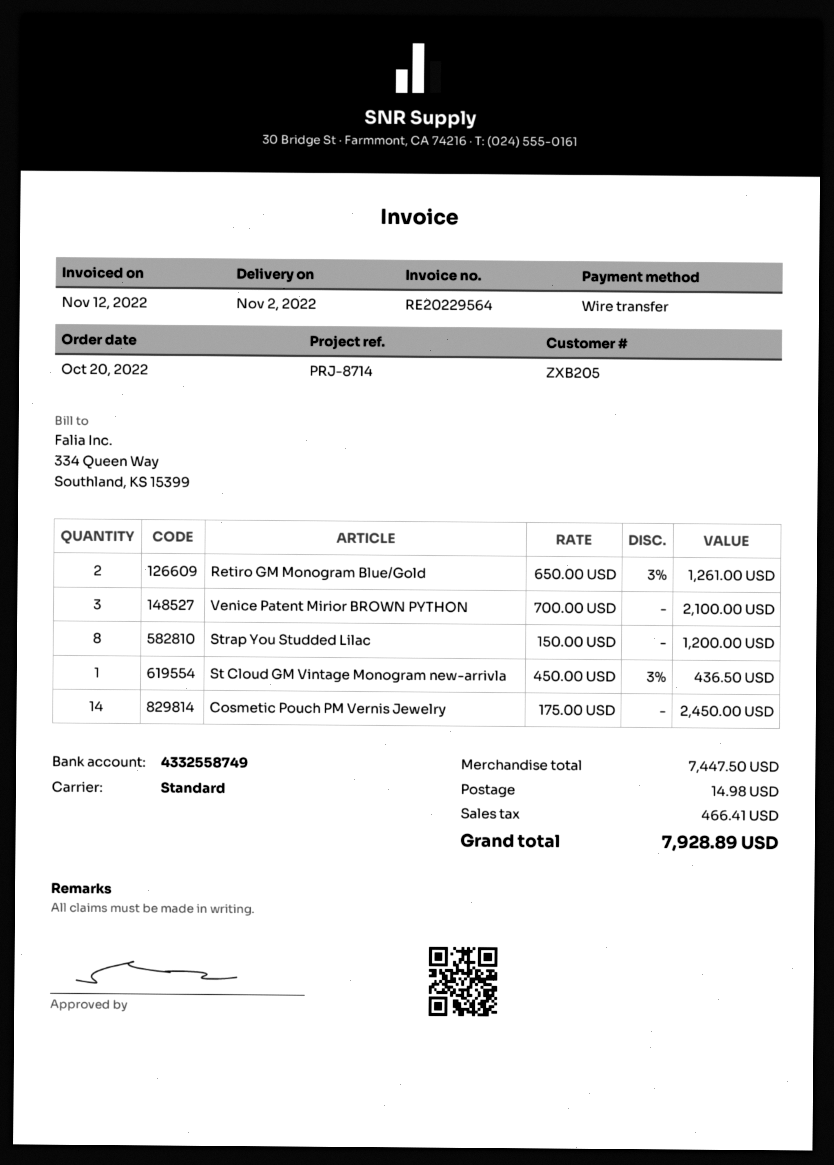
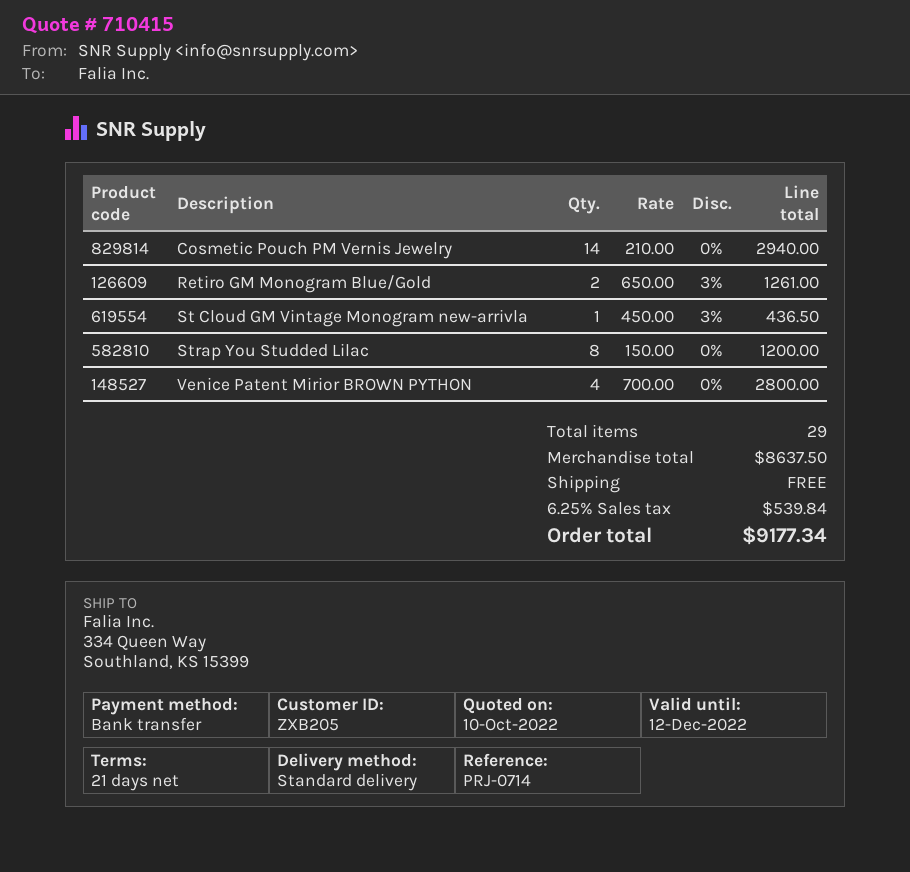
reference: PRJ-8714 -> PRJ-0714
Venice Patent Mirior BROWN PYTHON: 3 x 700.00 = 2100.00 -> 4 x 700.00 = 2800.00
Cosmetic Pouch PM Vernis Jewelry: 14 x 175.00 = 2450.00 -> 14 x 210.00 = 2940.00
subtotal: 7447.50 -> 8637.50
shipping: 14.98 -> 0.00
tax: 466.41 -> 539.84
total: 7928.89 -> 9177.34

